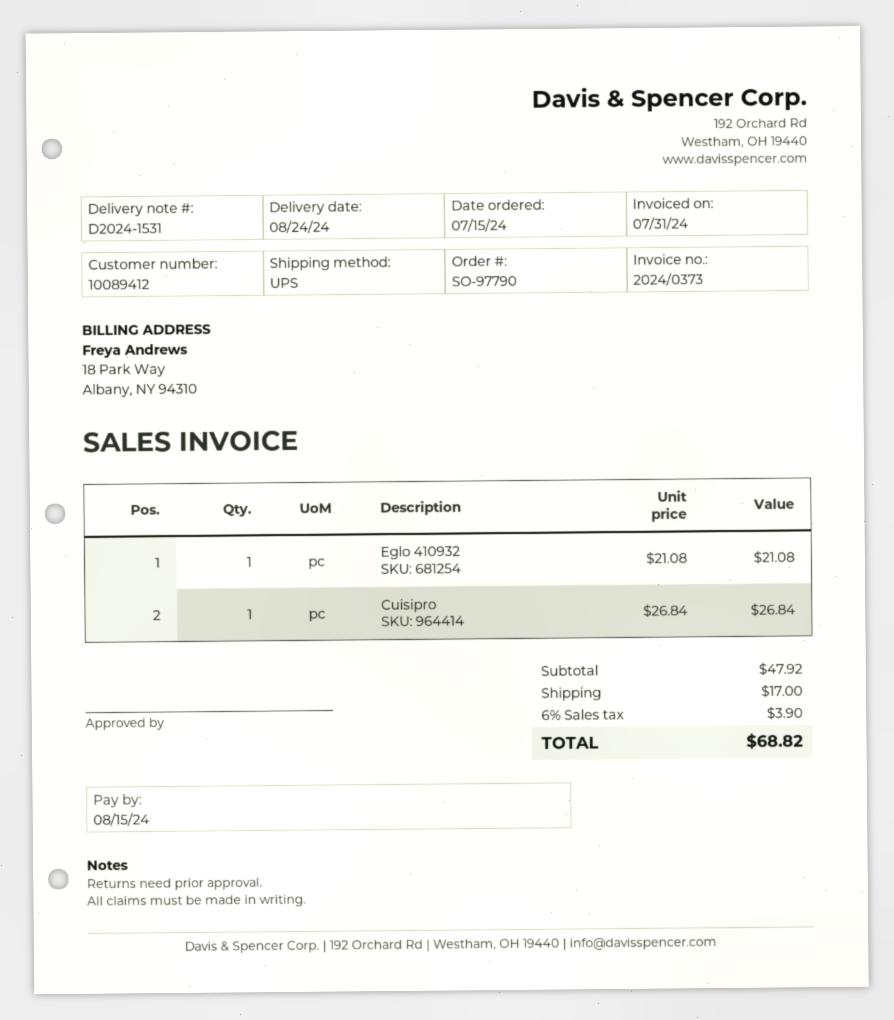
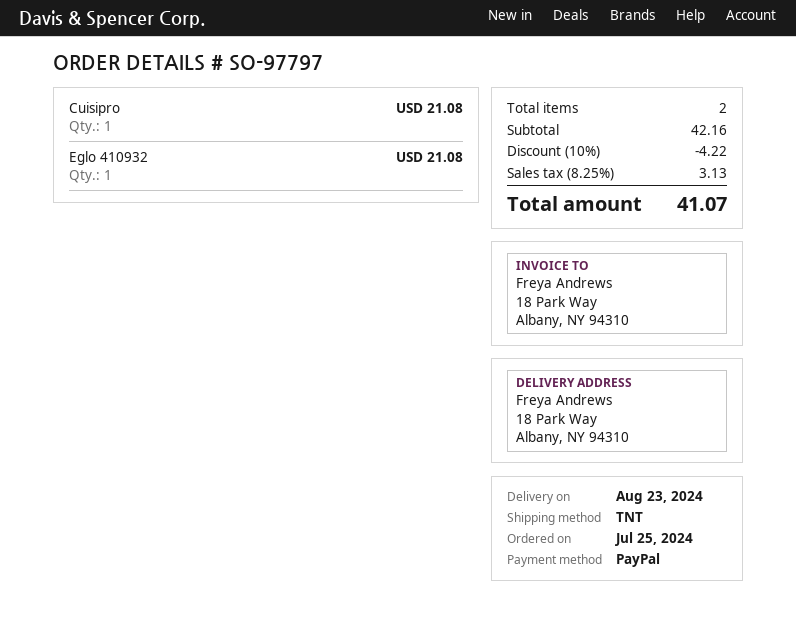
order number: SO-97790 -> SO-97797
order date: 2024-07-15 -> 2024-07-25
delivery date: 2024-08-24 -> 2024-08-23
shipping method: UPS -> TNT
Cuisipro: 1 for 26.84 -> 1 for 21.08
subtotal: 47.92 -> 42.16
discount: none -> 10% = 4.22
shipping: 17.00 -> none
tax: 6% = 3.90 -> 8.25% = 3.13
total: 68.82 -> 41.07

